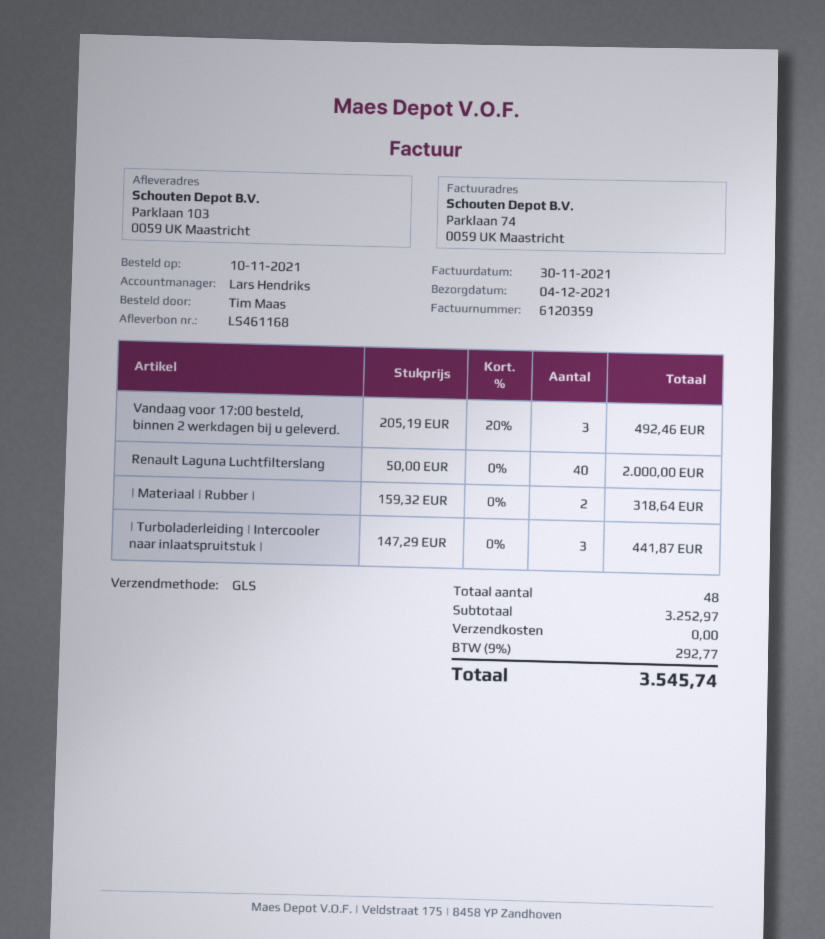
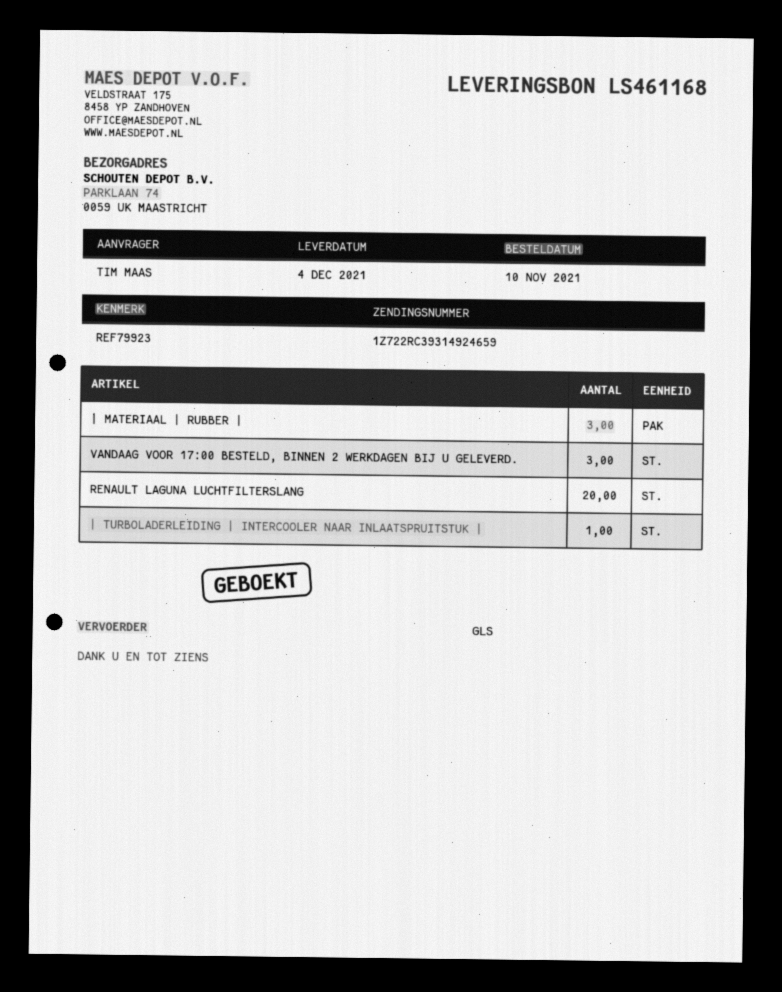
ship to: Parklaan 103, 0059 UK Maastricht -> PARKLAAN 74, 0059 UK MAASTRICHT
Renault Laguna Luchtfilterslang: 40 -> 20
| Materiaal | Rubber |: 2 -> 3
| Turboladerleiding | Intercooler naar inlaatspruitstuk |: 3 -> 1

